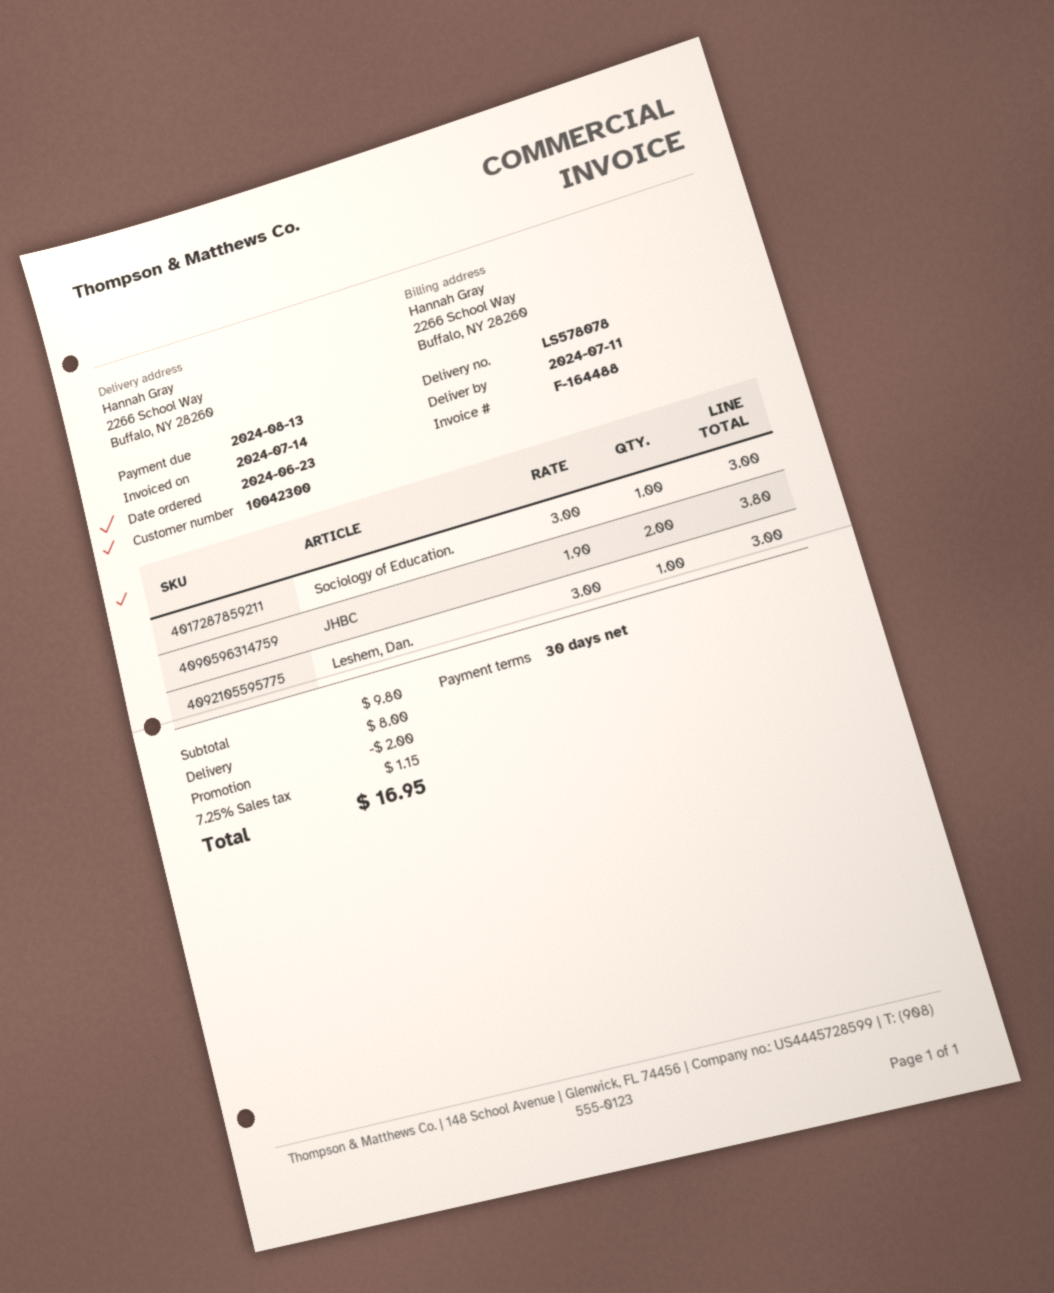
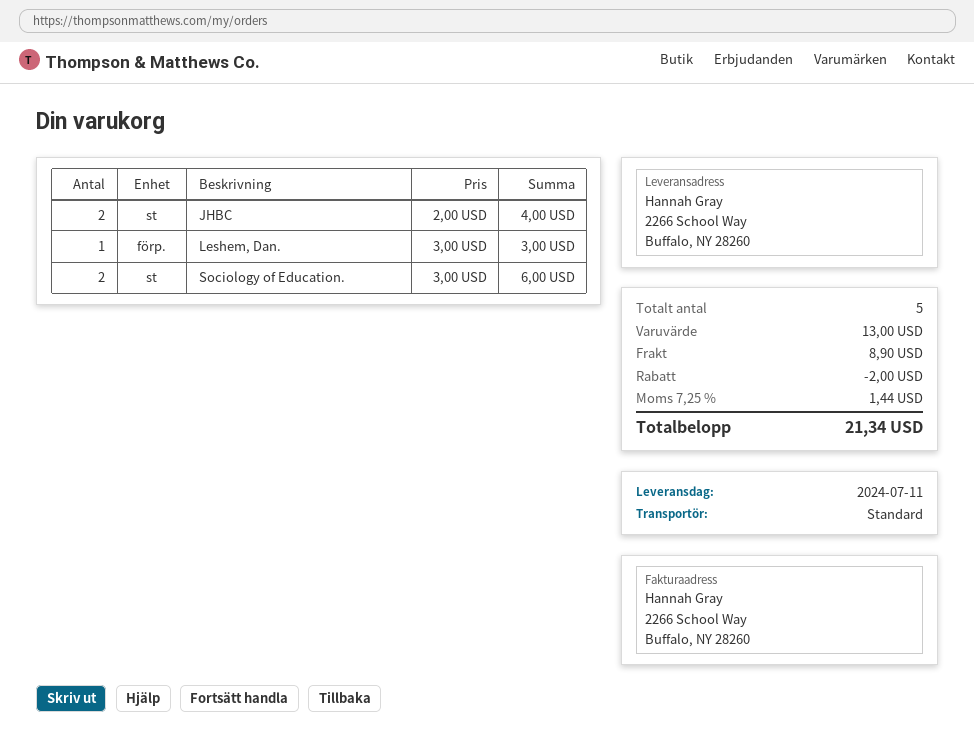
Sociology of Education.: 1 x 3.00 = 3.00 -> 2 x 3.00 = 6.00
JHBC: 2 x 1.90 = 3.80 -> 2 x 2.00 = 4.00
subtotal: 9.80 -> 13.00
shipping: 8.00 -> 8.90
tax: 7.25% = 1.15 -> 7.25% = 1.44
total: 16.95 -> 21.34

